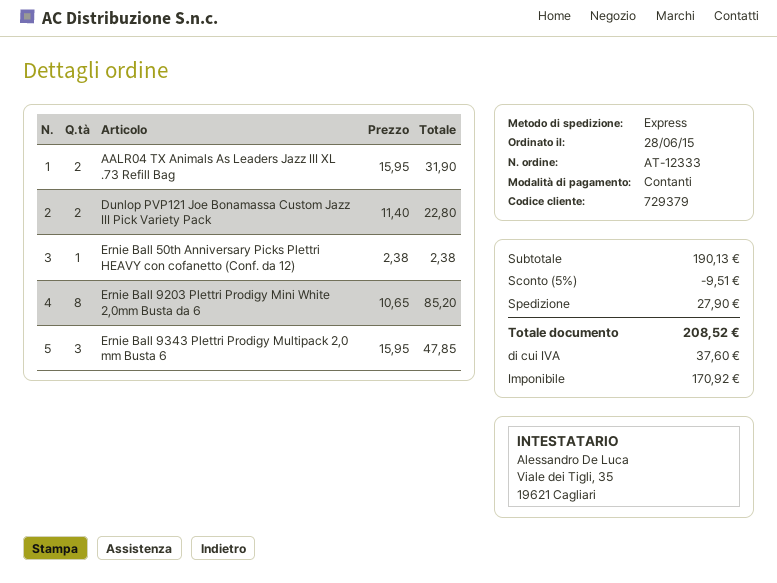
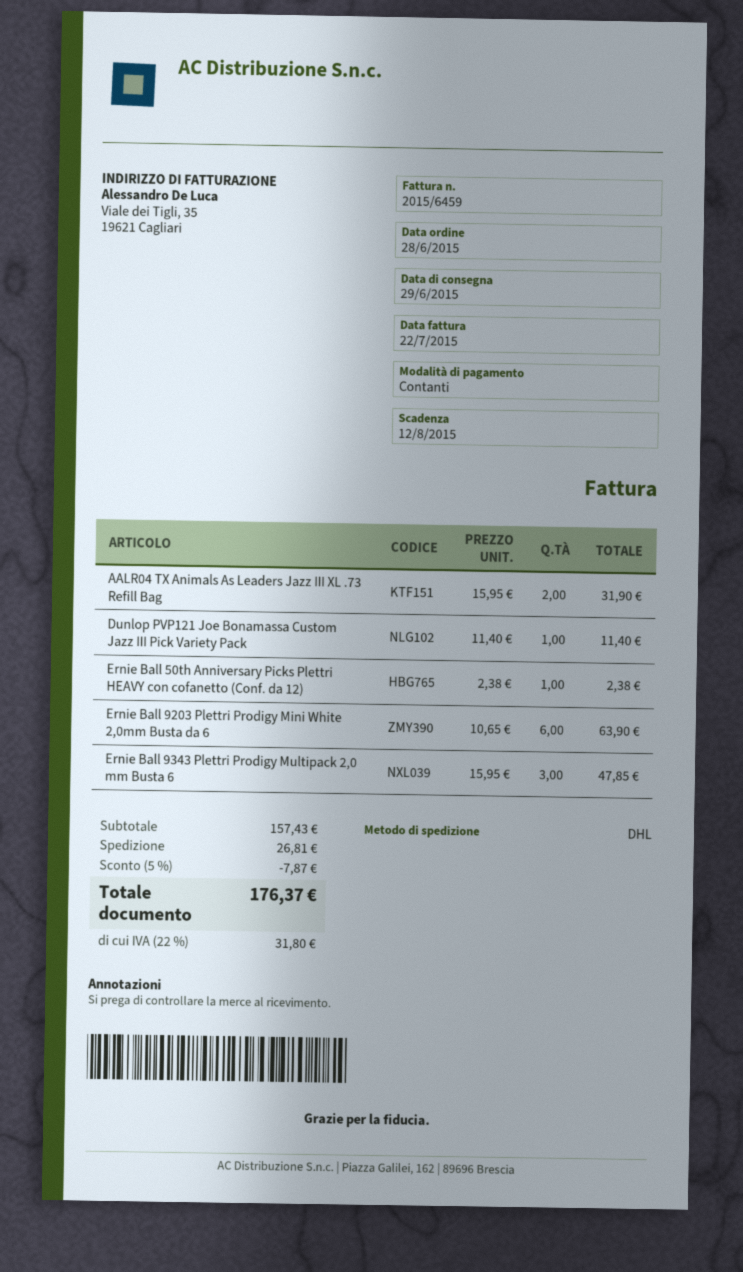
shipping method: express -> DHL
Dunlop PVP121 Joe Bonamassa Custom Jazz III Pick Variety Pack: 2 x 11.40 = 22.80 -> 1 x 11.40 = 11.40
Ernie Ball 9203 Plettri Prodigy Mini White 2,0mm Busta da 6: 8 x 10.65 = 85.20 -> 6 x 10.65 = 63.90
subtotal: 190.13 -> 157.43
discount: 5% = 9.51 -> 5% = 7.87
shipping: 27.90 -> 26.81
tax: 37.60 -> 31.80
total: 208.52 -> 176.37

